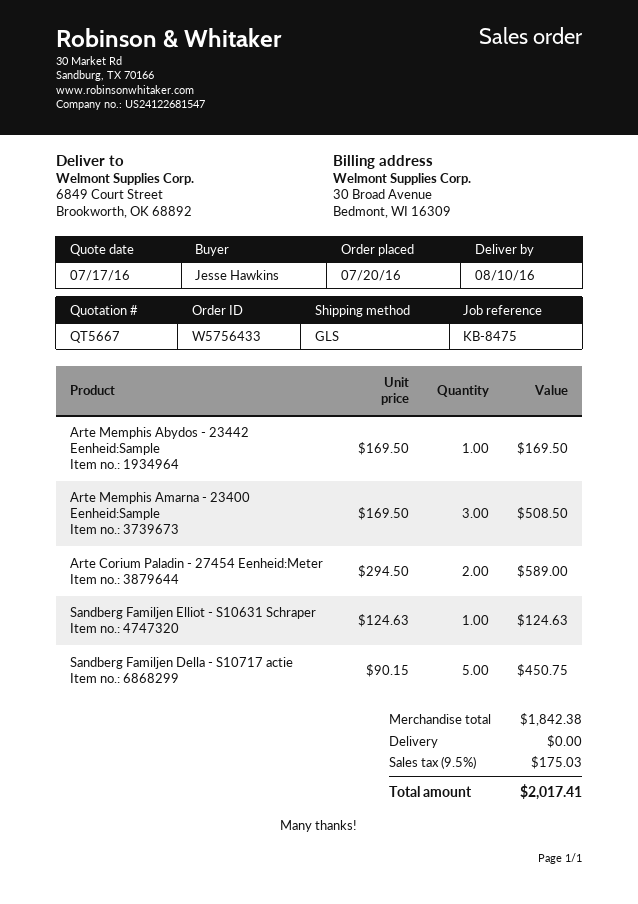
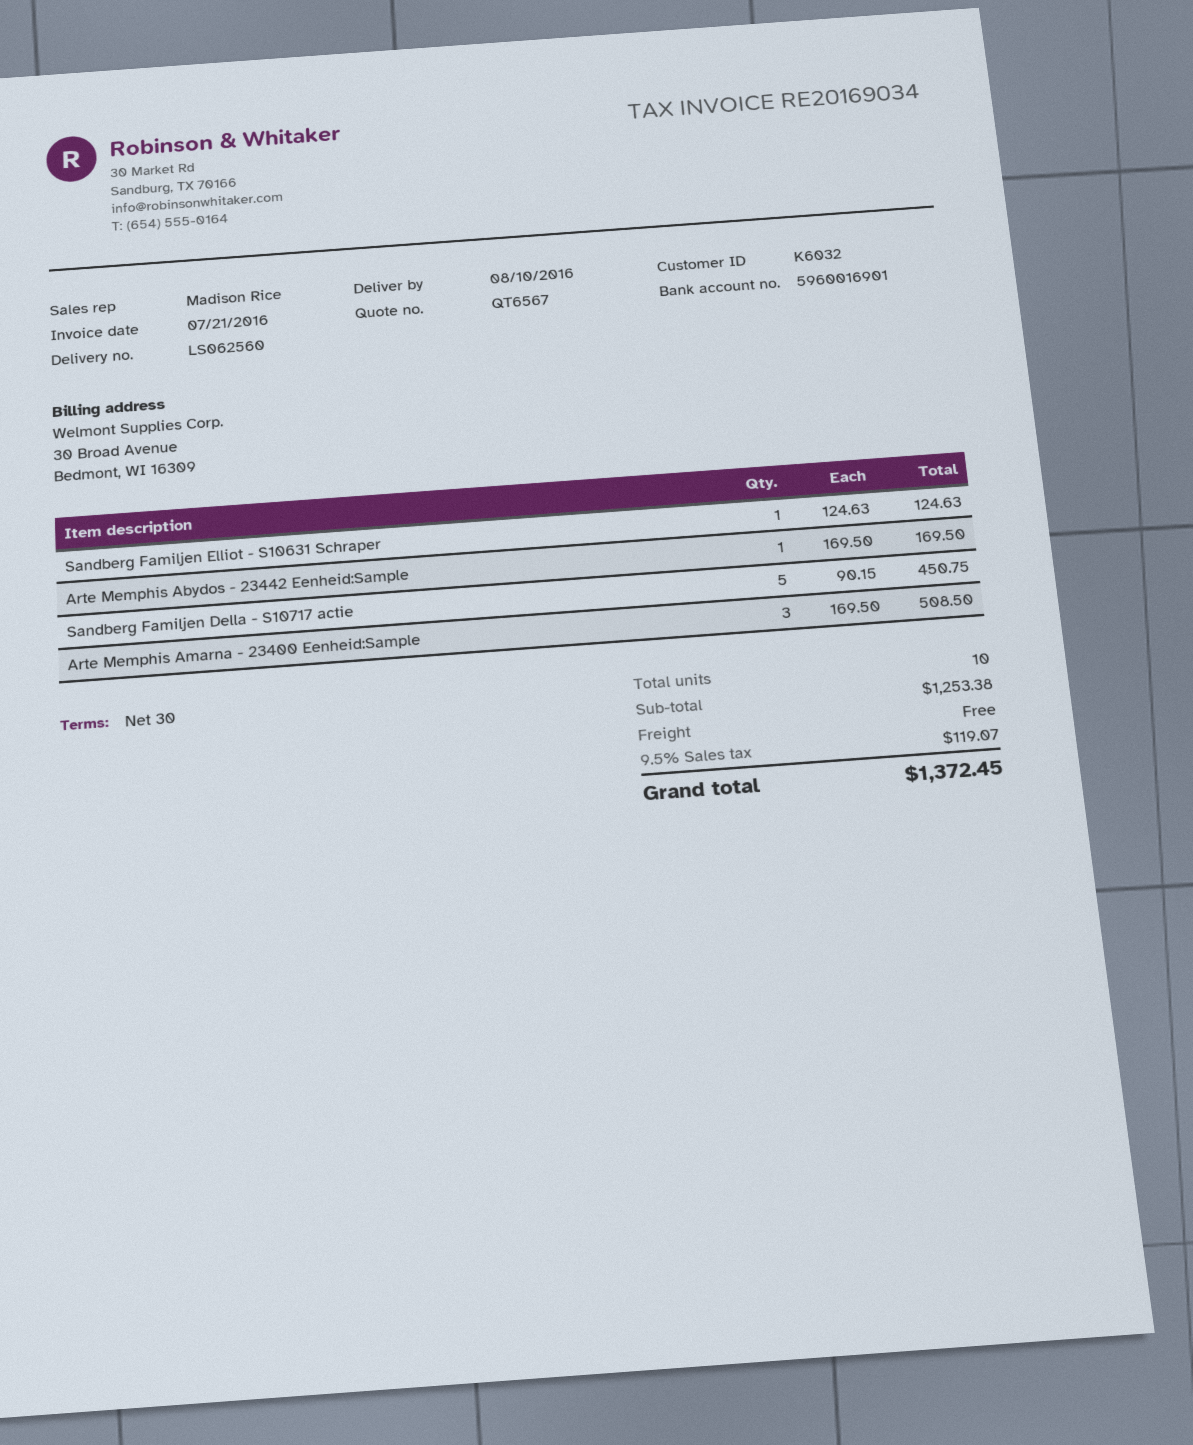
quote number: QT5667 -> QT6567
Arte Corium Paladin - 27454 Eenheid:Meter: 2 x 294.50 = 589.00 -> none
subtotal: 1842.38 -> 1253.38
tax: 9.5% = 175.03 -> 9.5% = 119.07
total: 2017.41 -> 1372.45

